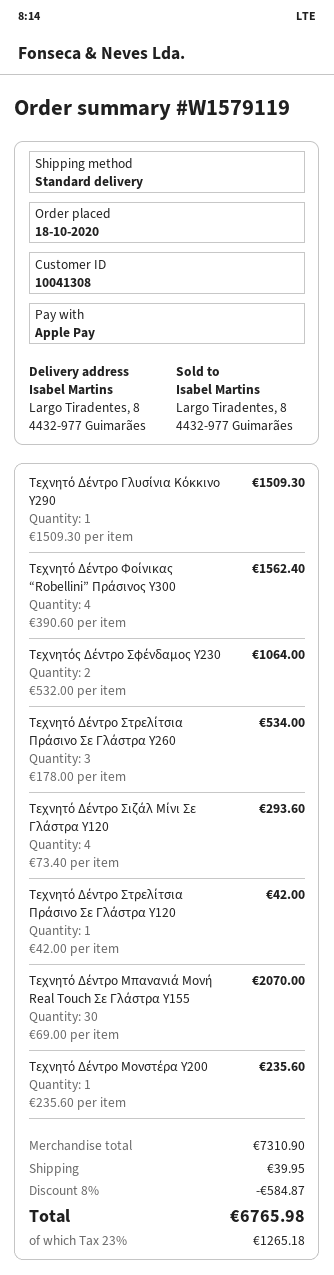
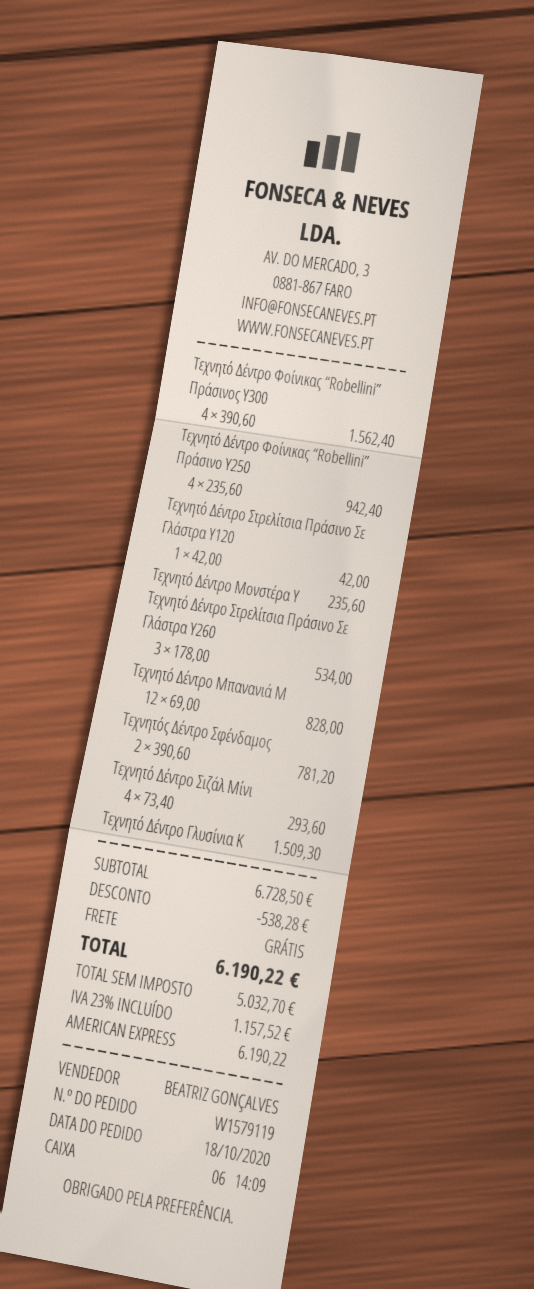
payment method: Apple Pay -> American Express
Τεχνητός Δέντρο Σφένδαμος Υ230: 2 x 532.00 = 1064.00 -> 2 x 390.60 = 781.20
Τεχνητό Δέντρο Μπανανιά Μονή Real Touch Σε Γλάστρα Υ155: 30 x 69.00 = 2070.00 -> 12 x 69.00 = 828.00
Τεχνητό Δέντρο Φοίνικας “Robellini” Πράσινο Υ250: none -> 4 x 235.60 = 942.40
subtotal: 7310.90 -> 6728.50
discount: 584.87 -> 538.28
shipping: 39.95 -> 0.00
tax: 23% = 1265.18 -> 23% = 1157.52
total: 6765.98 -> 6190.22

